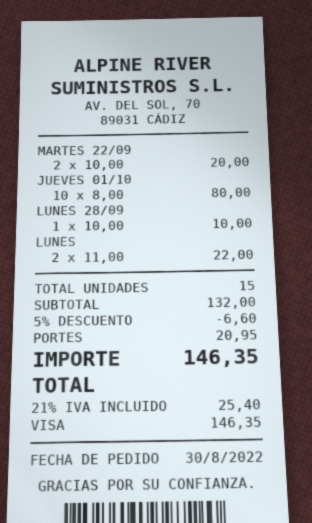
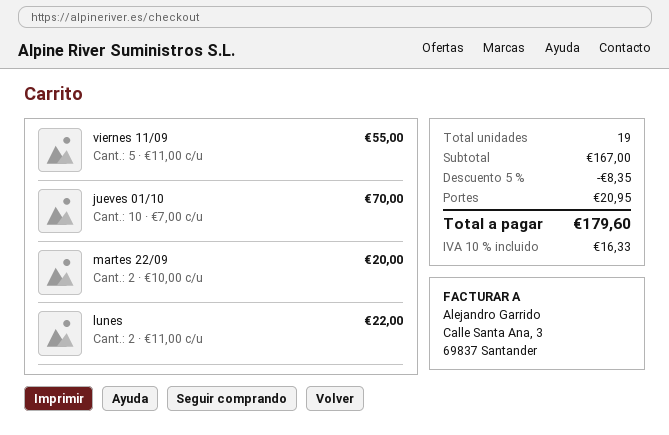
JUEVES 01/10: 10 x 8.00 = 80.00 -> 10 x 7.00 = 70.00
LUNES 28/09: 1 x 10.00 = 10.00 -> none
viernes 11/09: none -> 5 x 11.00 = 55.00
total quantity: 15 -> 19
subtotal: 132.00 -> 167.00
discount: 5% = 6.60 -> 5% = 8.35
tax: 21% = 25.40 -> 10% = 16.33
total: 146.35 -> 179.60

